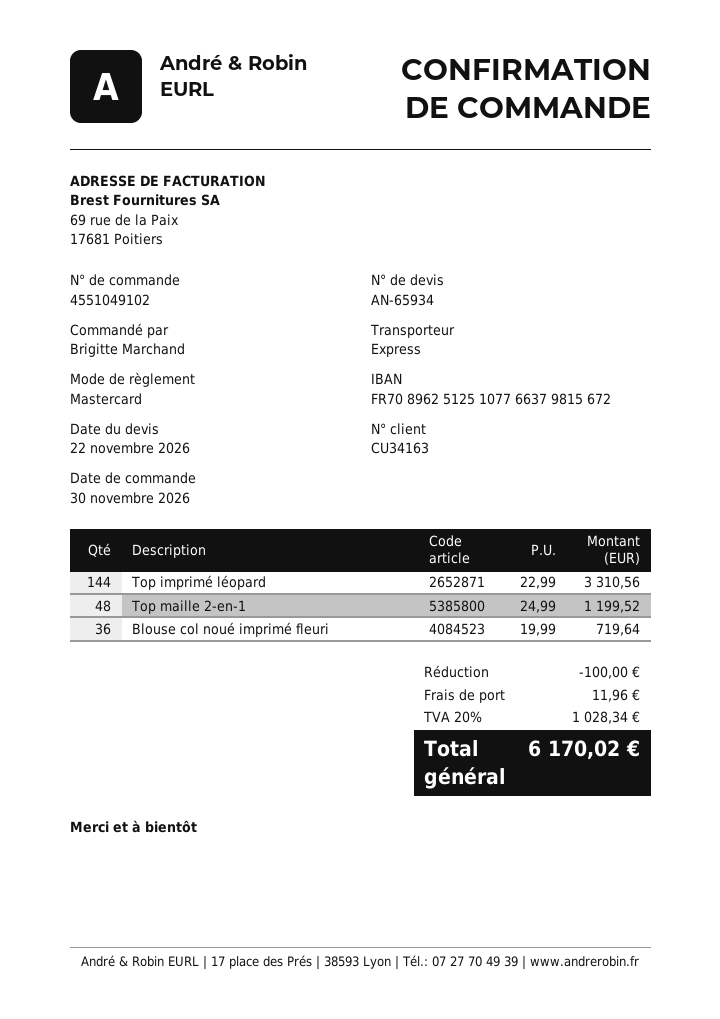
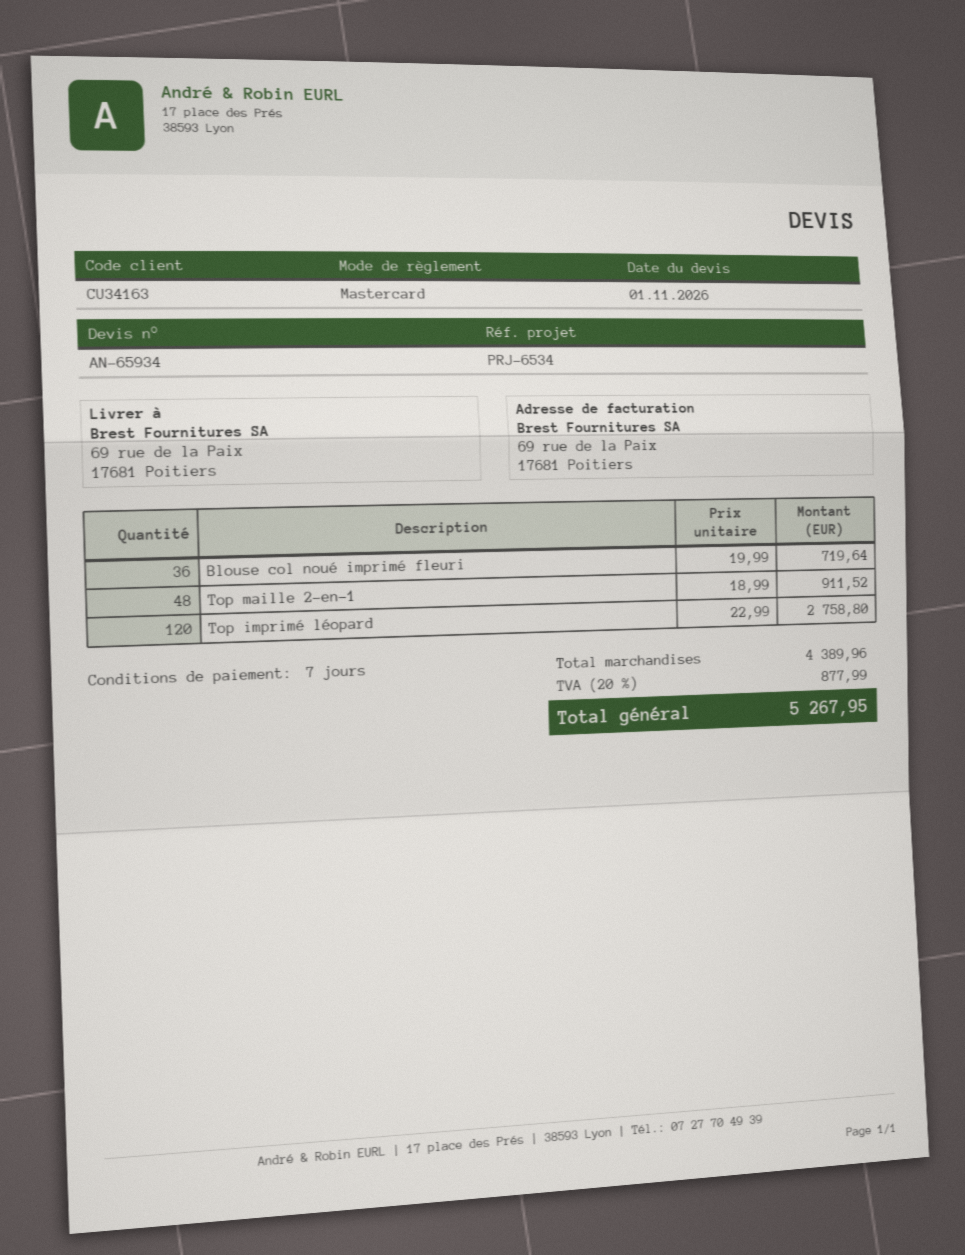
quote date: 2026-11-22 -> 2026-11-01
Top imprimé léopard: 144 x 22.99 = 3310.56 -> 120 x 22.99 = 2758.80
Top maille 2-en-1: 48 x 24.99 = 1199.52 -> 48 x 18.99 = 911.52
discount: 100.00 -> none
shipping: 11.96 -> none
tax: 20% = 1028.34 -> 20% = 877.99
total: 6170.02 -> 5267.95

